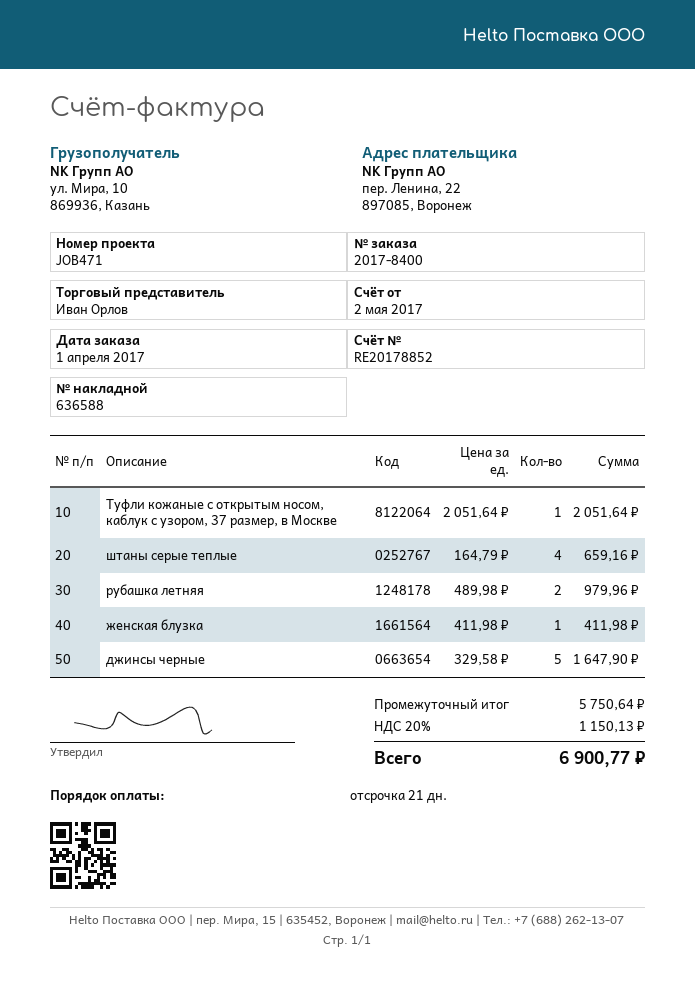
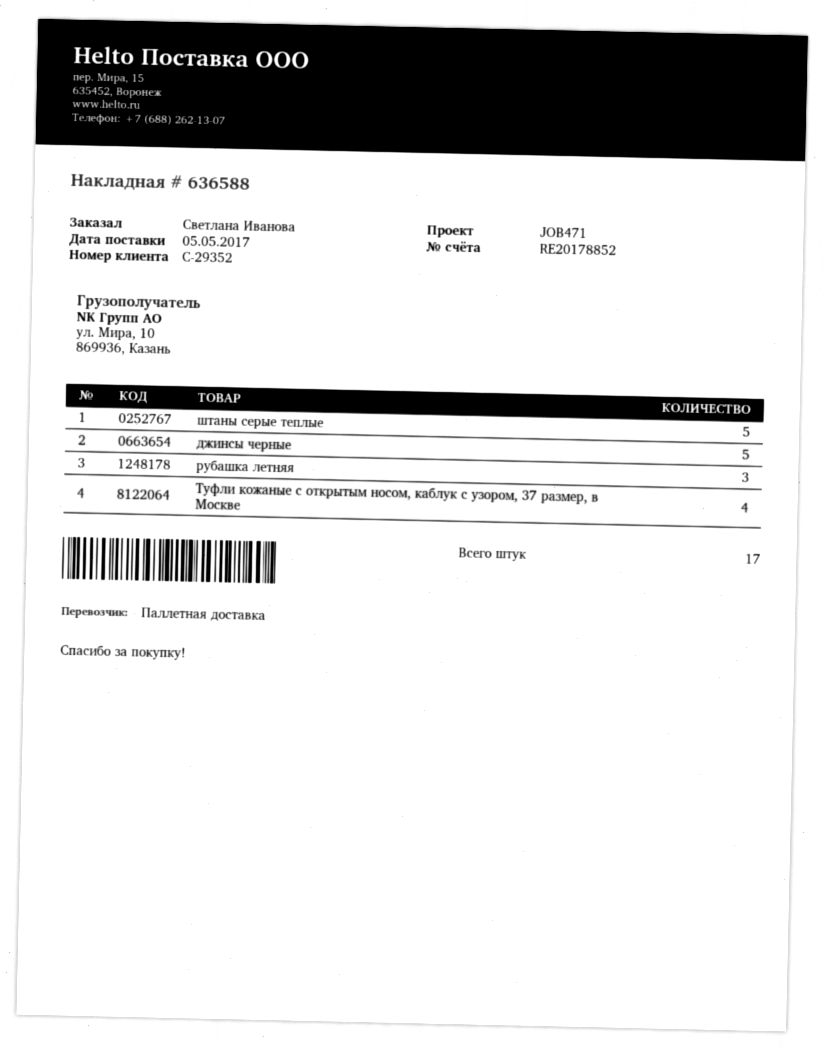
Туфли кожаные с открытым носом, каблук с узором, 37 размер, в Москве: 1 -> 4
штаны серые теплые: 4 -> 5
рубашка летняя: 2 -> 3
женская блузка: 1 -> none

